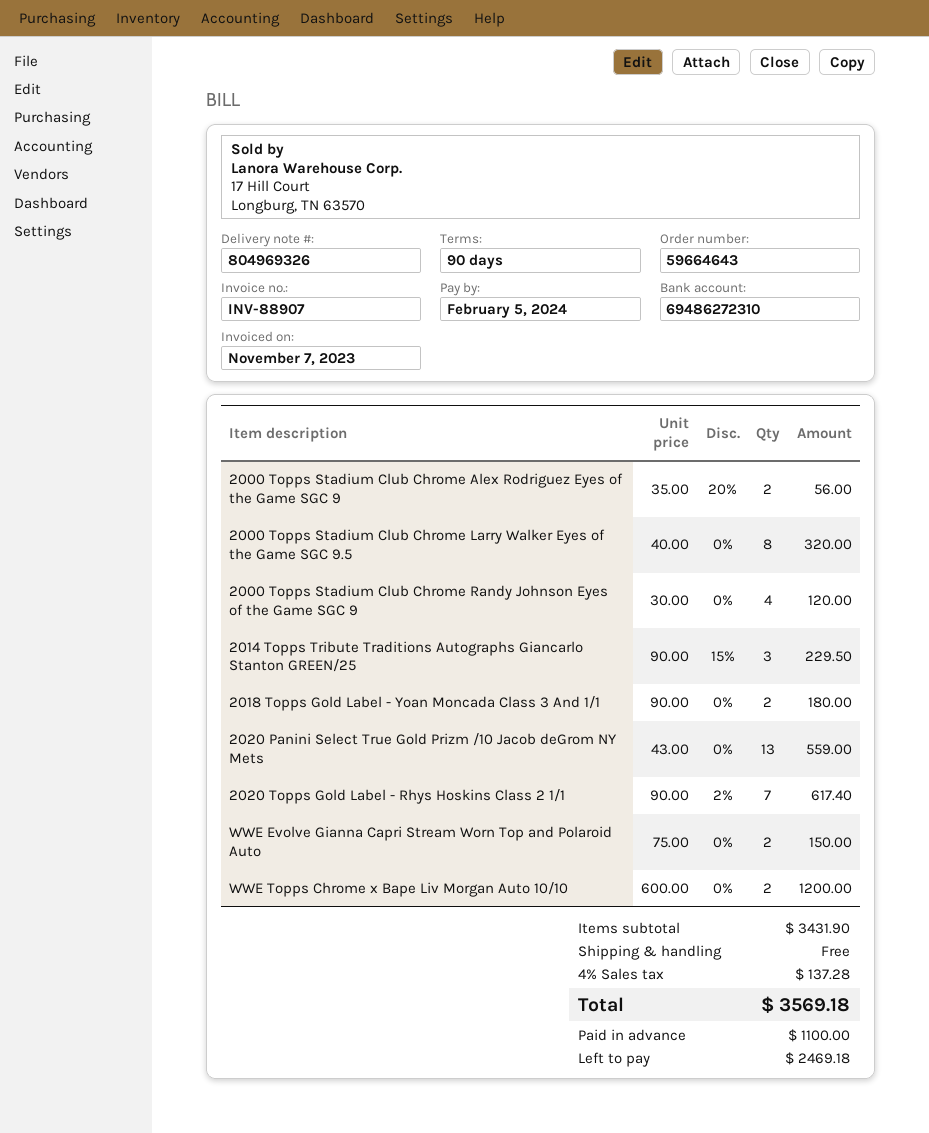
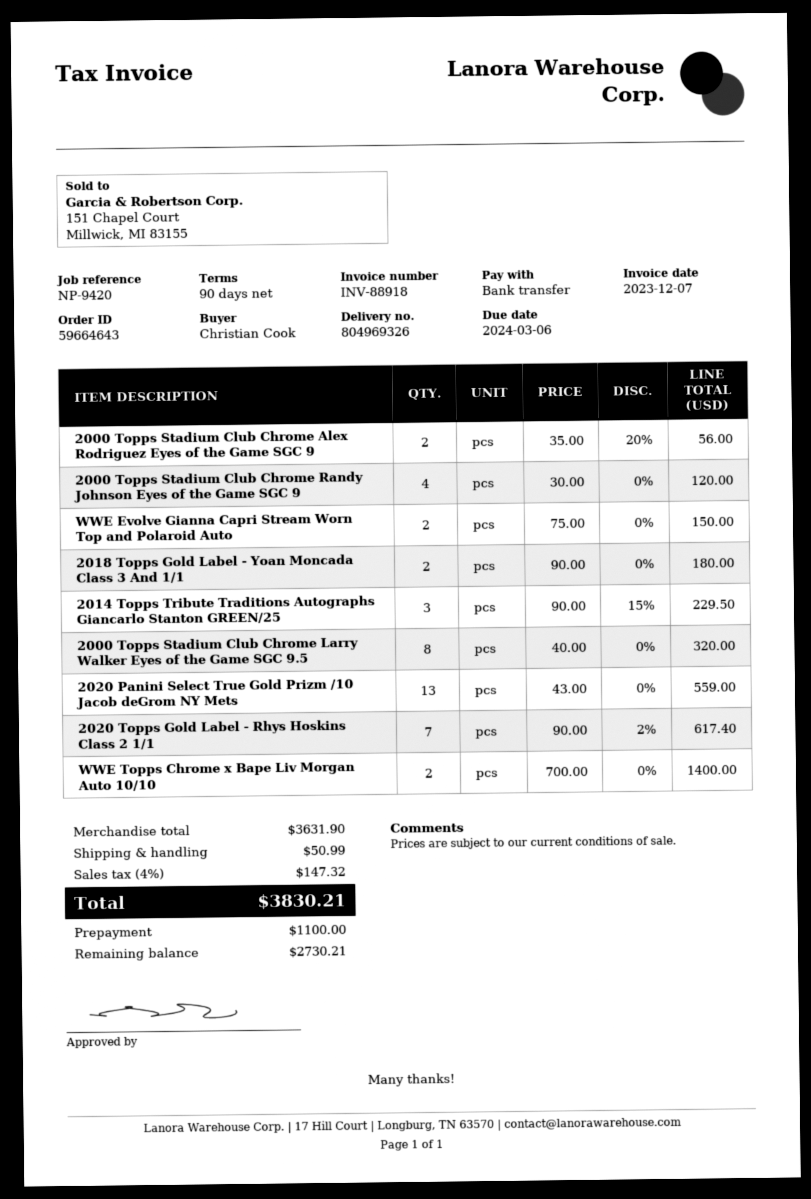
invoice number: INV-88907 -> INV-88918
invoice date: 2023-11-07 -> 2023-12-07
due date: 2024-02-05 -> 2024-03-06
WWE Topps Chrome x Bape Liv Morgan Auto 10/10: 2 x 600.00 = 1200.00 -> 2 x 700.00 = 1400.00
subtotal: 3431.90 -> 3631.90
shipping: 0.00 -> 50.99
tax: 4% = 137.28 -> 4% = 147.32
total: 3569.18 -> 3830.21
balance: 2469.18 -> 2730.21

